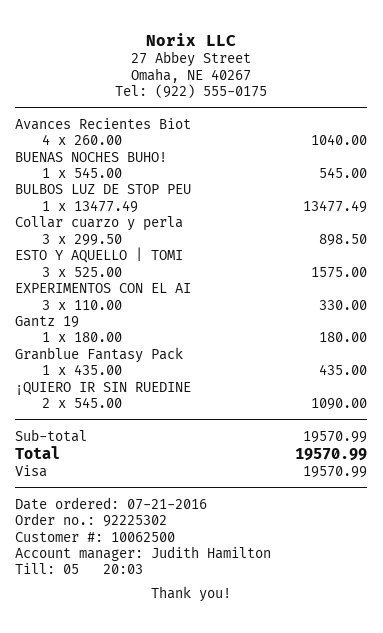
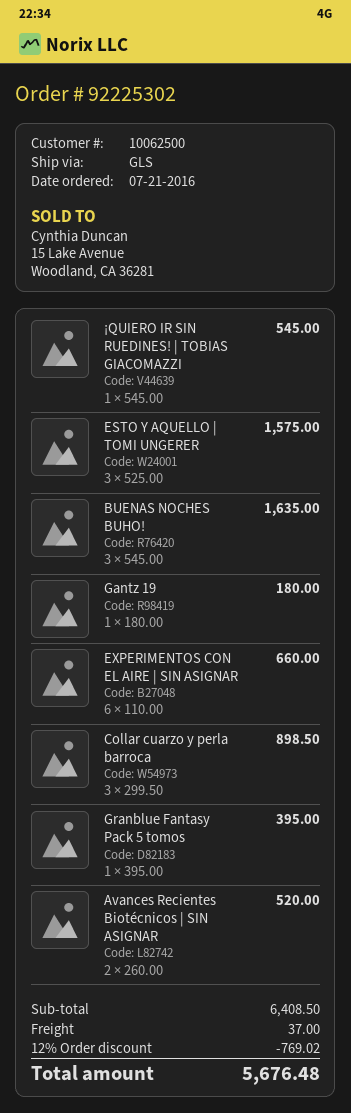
Avances Recientes Biot: 4 x 260.00 = 1040.00 -> 2 x 260.00 = 520.00
BUENAS NOCHES BUHO!: 1 x 545.00 = 545.00 -> 3 x 545.00 = 1635.00
BULBOS LUZ DE STOP PEU: 1 x 13477.49 = 13477.49 -> none
EXPERIMENTOS CON EL AI: 3 x 110.00 = 330.00 -> 6 x 110.00 = 660.00
Granblue Fantasy Pack: 1 x 435.00 = 435.00 -> 1 x 395.00 = 395.00
¡QUIERO IR SIN RUEDINE: 2 x 545.00 = 1090.00 -> 1 x 545.00 = 545.00
subtotal: 19570.99 -> 6408.50
discount: none -> 12% = 769.02
shipping: none -> 37.00
total: 19570.99 -> 5676.48

